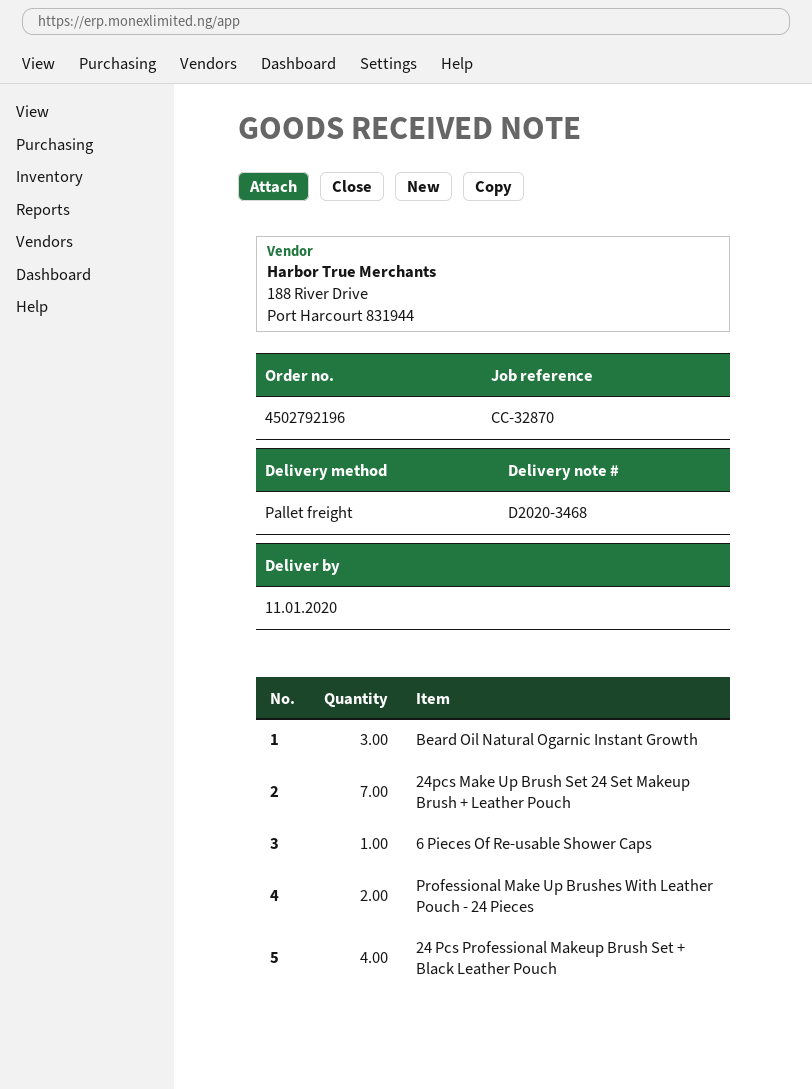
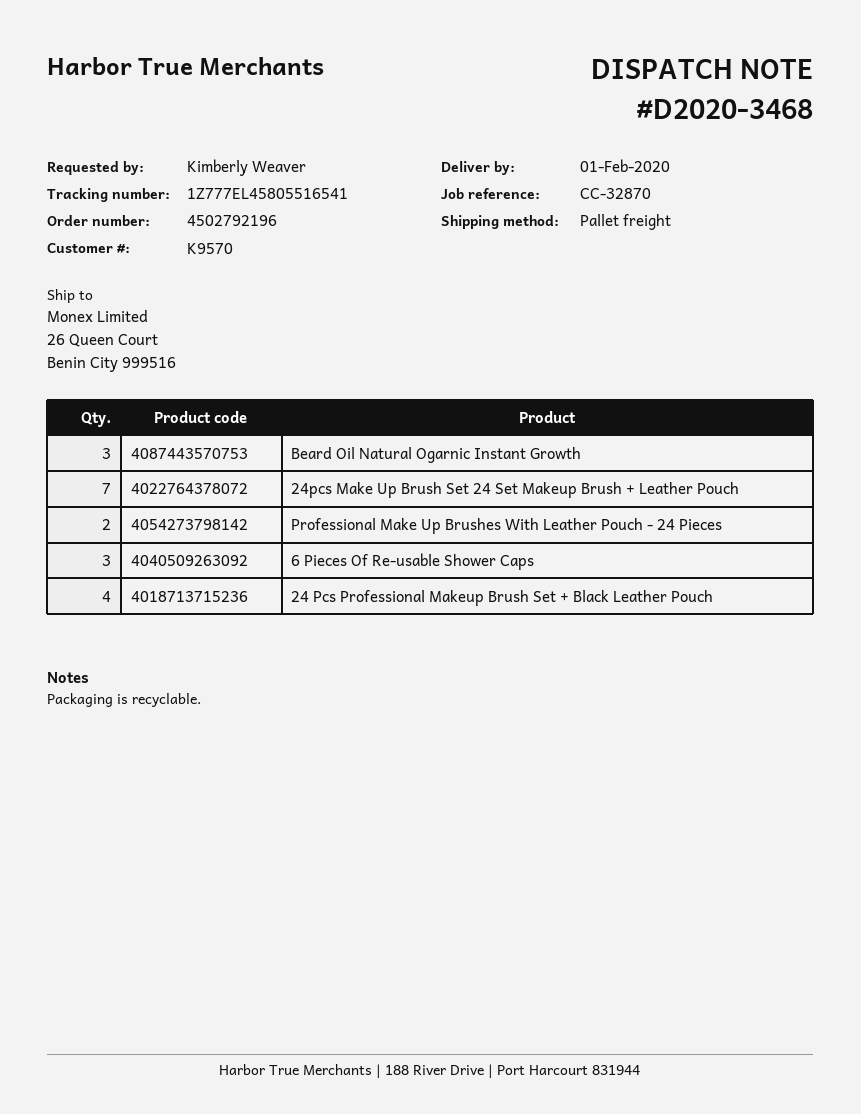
delivery date: 2020-01-11 -> 2020-02-01
6 Pieces Of Re-usable Shower Caps: 1 -> 3

